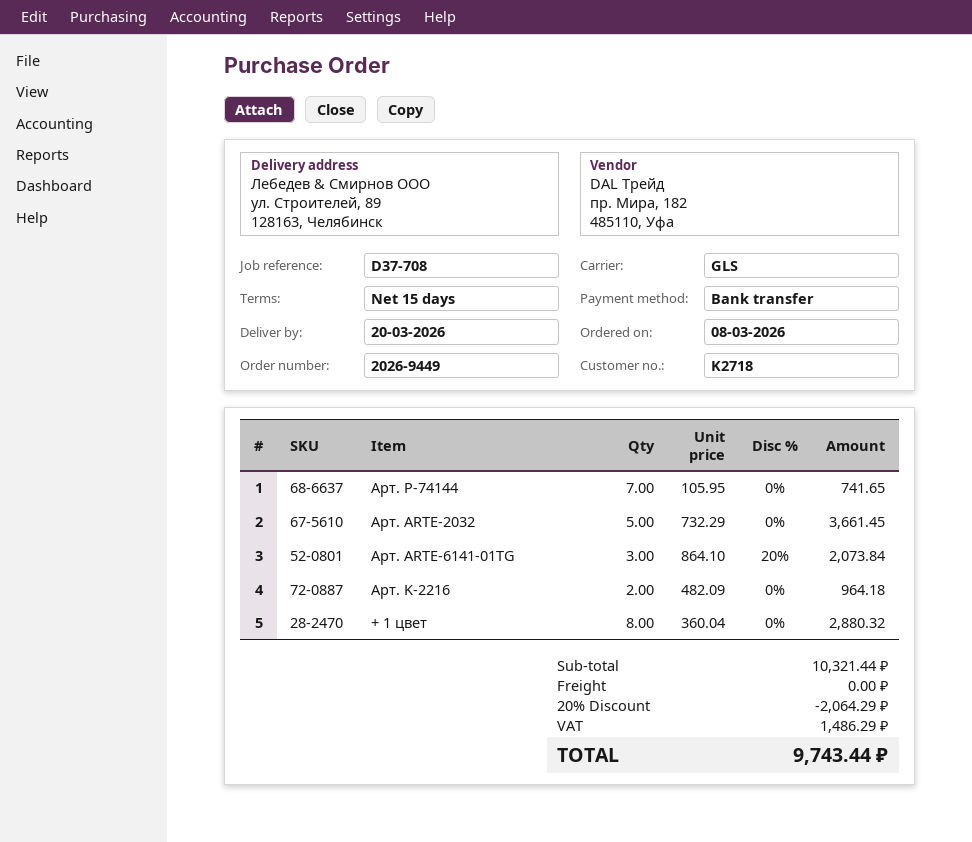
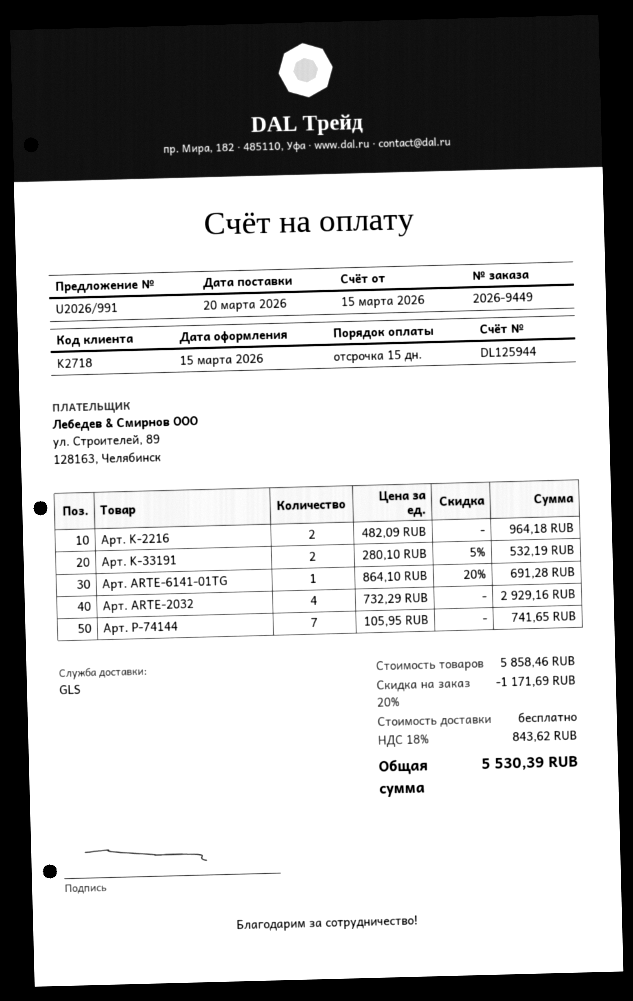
order date: 2026-03-08 -> 2026-03-15
Арт. ARTE-2032: 5 x 732.29 = 3661.45 -> 4 x 732.29 = 2929.16
Арт. ARTE-6141-01TG: 3 x 864.10 - 20% = 2073.84 -> 1 x 864.10 - 20% = 691.28
+ 1 цвет: 8 x 360.04 = 2880.32 -> none
Арт. K-33191: none -> 2 x 280.10 - 5% = 532.19
subtotal: 10321.44 -> 5858.46
discount: 20% = 2064.29 -> 20% = 1171.69
tax: 1486.29 -> 843.62
total: 9743.44 -> 5530.39

